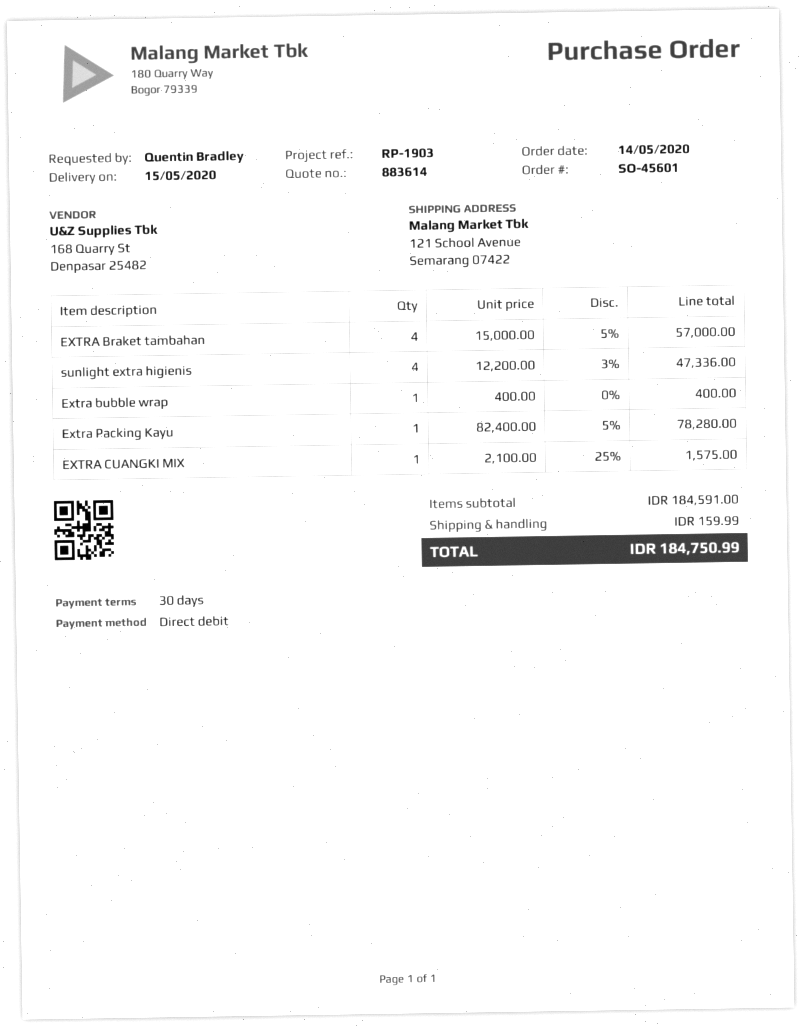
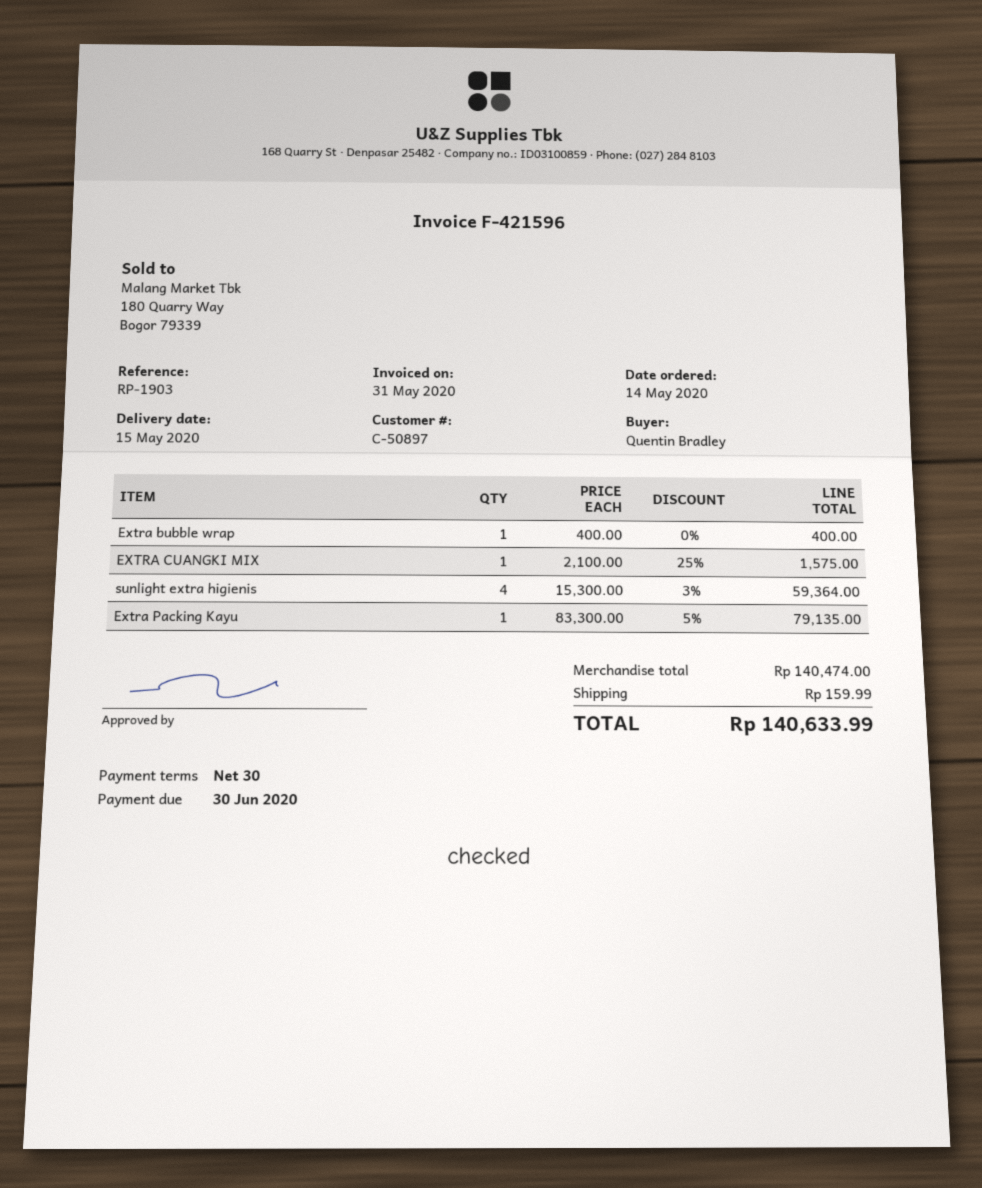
EXTRA Braket tambahan: 4 x 15000.00 - 5% = 57000.00 -> none
sunlight extra higienis: 4 x 12200.00 - 3% = 47336.00 -> 4 x 15300.00 - 3% = 59364.00
Extra Packing Kayu: 1 x 82400.00 - 5% = 78280.00 -> 1 x 83300.00 - 5% = 79135.00
subtotal: 184591.00 -> 140474.00
total: 184750.99 -> 140633.99

